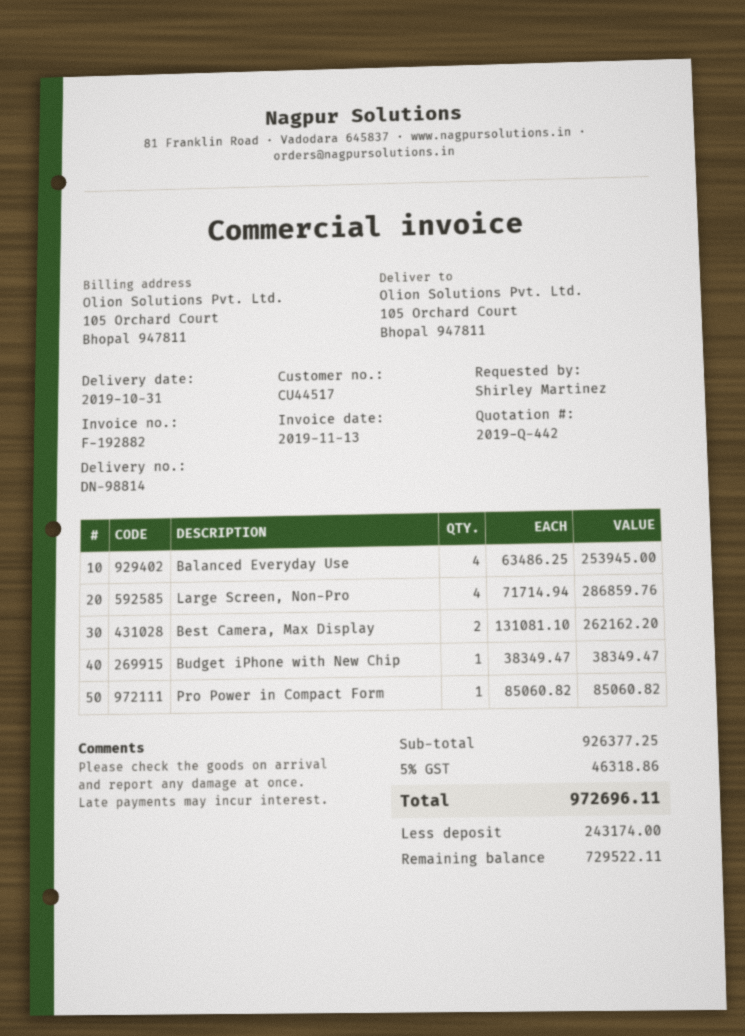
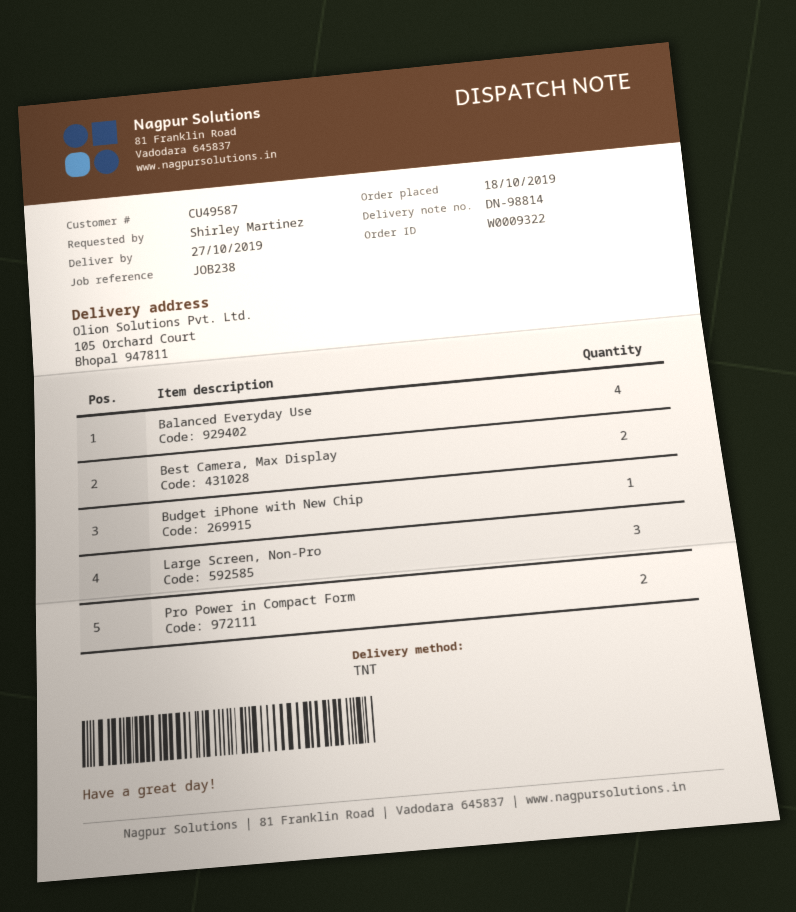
delivery date: 2019-10-31 -> 2019-10-27
customer number: CU44517 -> CU49587
Large Screen, Non-Pro: 4 -> 3
Pro Power in Compact Form: 1 -> 2

